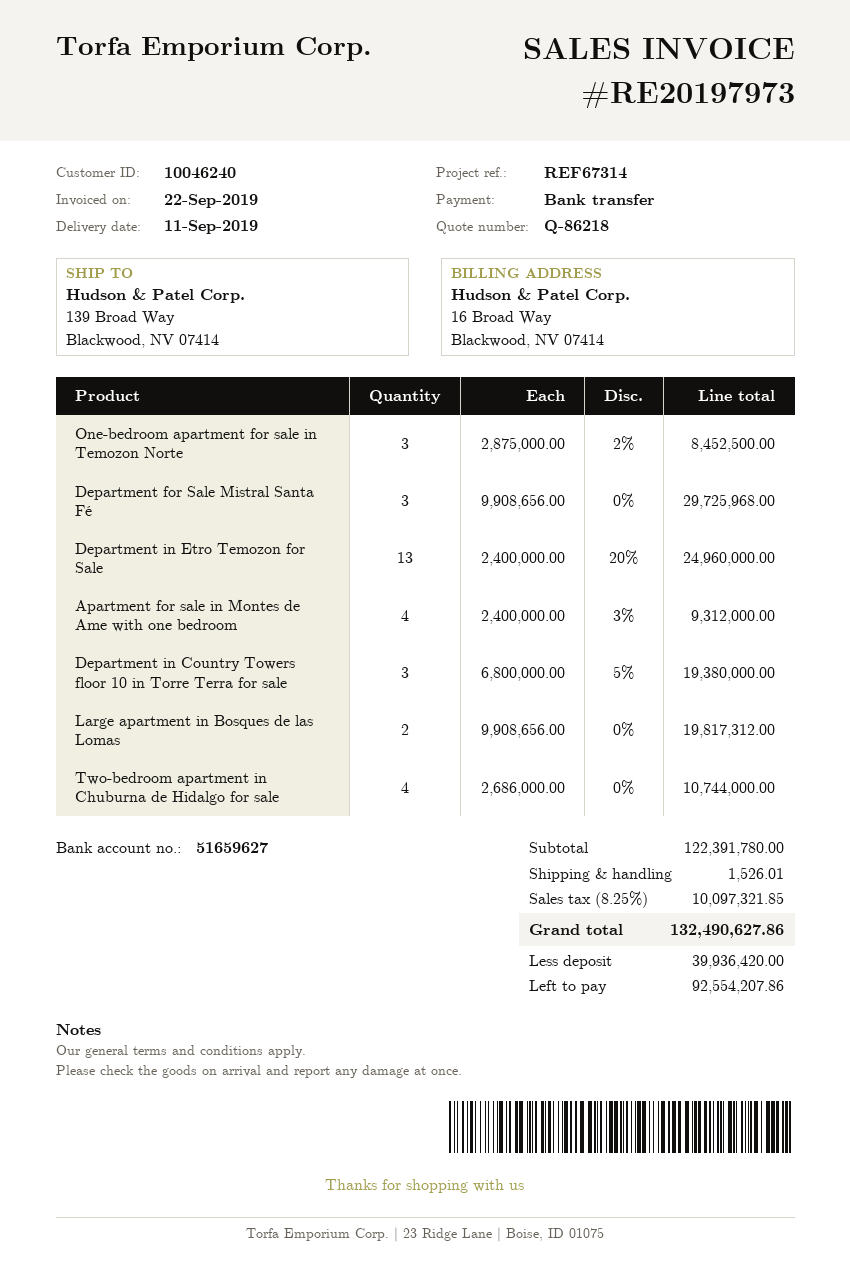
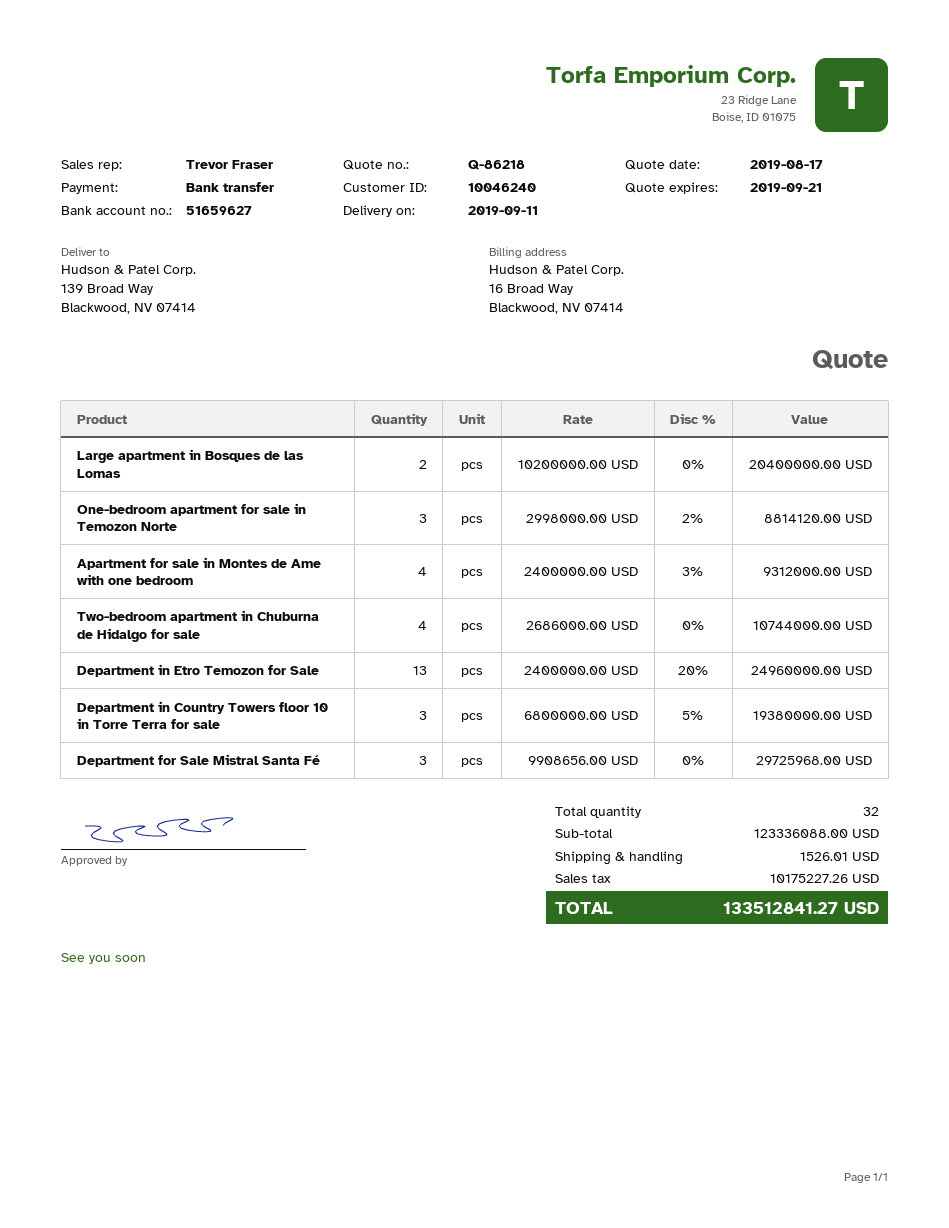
One-bedroom apartment for sale in Temozon Norte: 3 x 2875000.00 - 2% = 8452500.00 -> 3 x 2998000.00 - 2% = 8814120.00
Large apartment in Bosques de las Lomas: 2 x 9908656.00 = 19817312.00 -> 2 x 10200000.00 = 20400000.00
subtotal: 122391780.00 -> 123336088.00
tax: 10097321.85 -> 10175227.26
total: 132490627.86 -> 133512841.27

